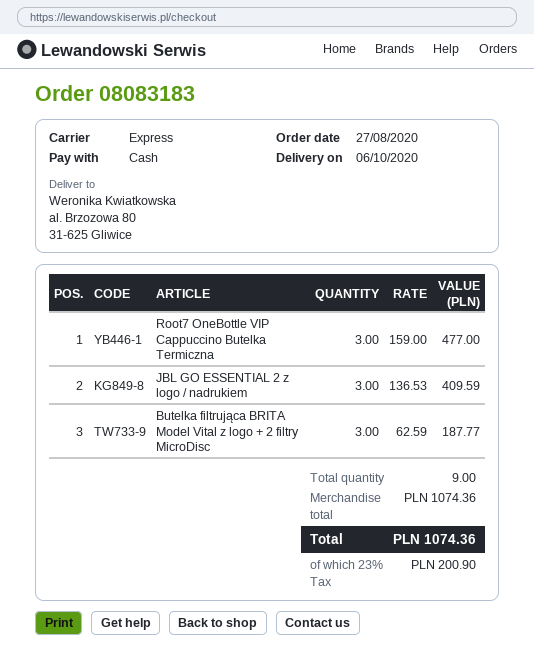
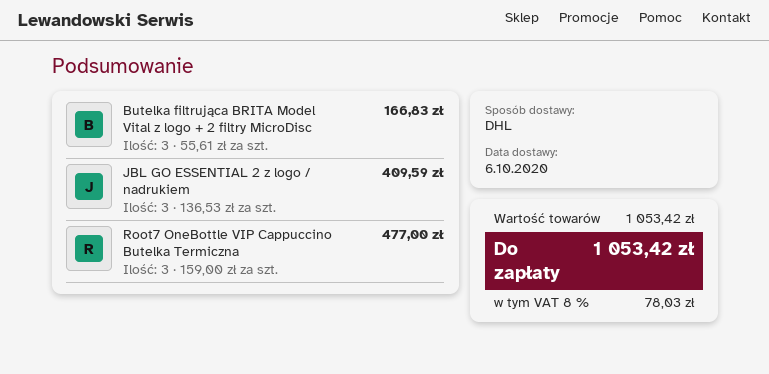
shipping method: express -> DHL
Butelka filtrująca BRITA Model Vital z logo + 2 filtry MicroDisc: 3 x 62.59 = 187.77 -> 3 x 55.61 = 166.83
subtotal: 1074.36 -> 1053.42
tax: 23% = 200.90 -> 8% = 78.03
total: 1074.36 -> 1053.42

